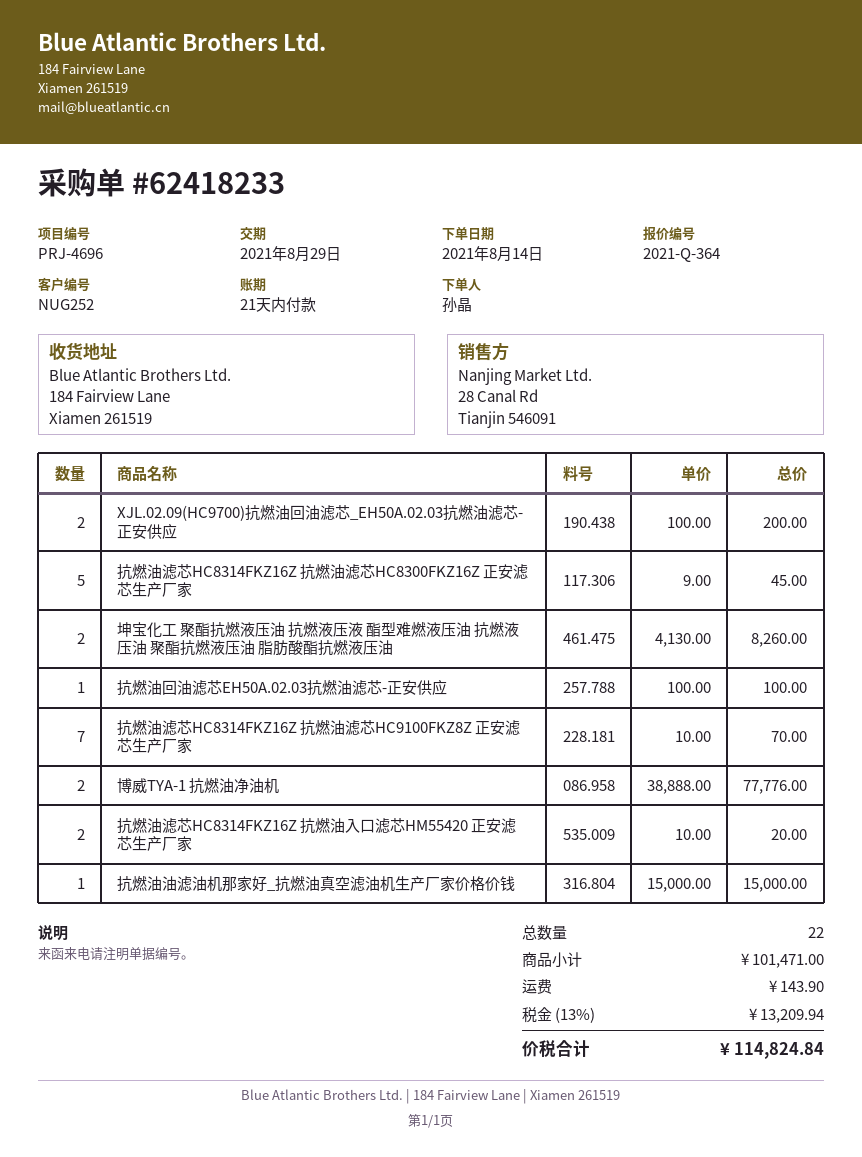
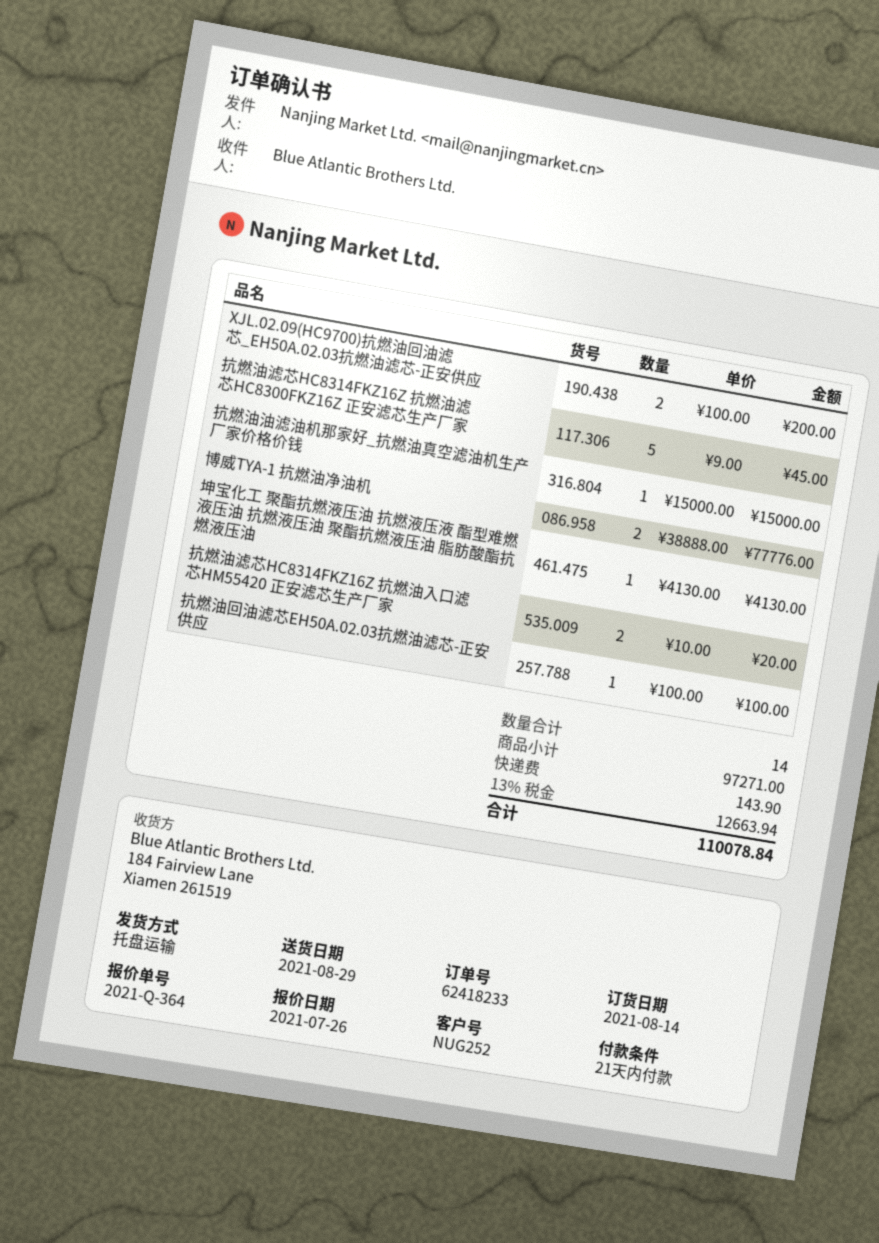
坤宝化工 聚酯抗燃液压油 抗燃液压液 酯型难燃液压油 抗燃液压油 聚酯抗燃液压油 脂肪酸酯抗燃液压油: 2 x 4130.00 = 8260.00 -> 1 x 4130.00 = 4130.00
抗燃油滤芯HC8314FKZ16Z 抗燃油滤芯HC9100FKZ8Z 正安滤芯生产厂家: 7 x 10.00 = 70.00 -> none
total quantity: 22 -> 14
subtotal: 101471.00 -> 97271.00
tax: 13% = 13209.94 -> 13% = 12663.94
total: 114824.84 -> 110078.84

